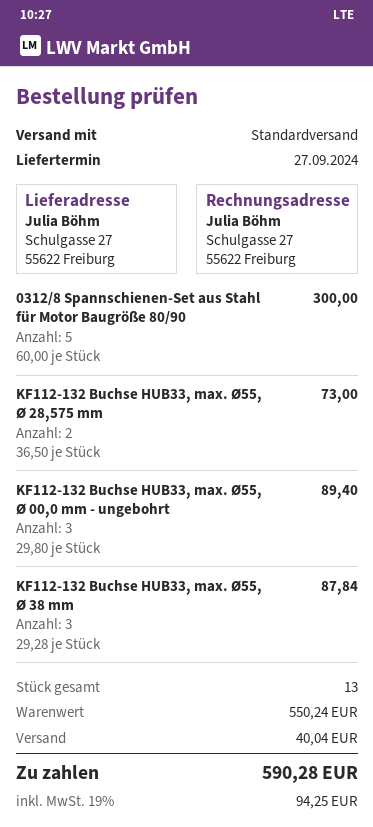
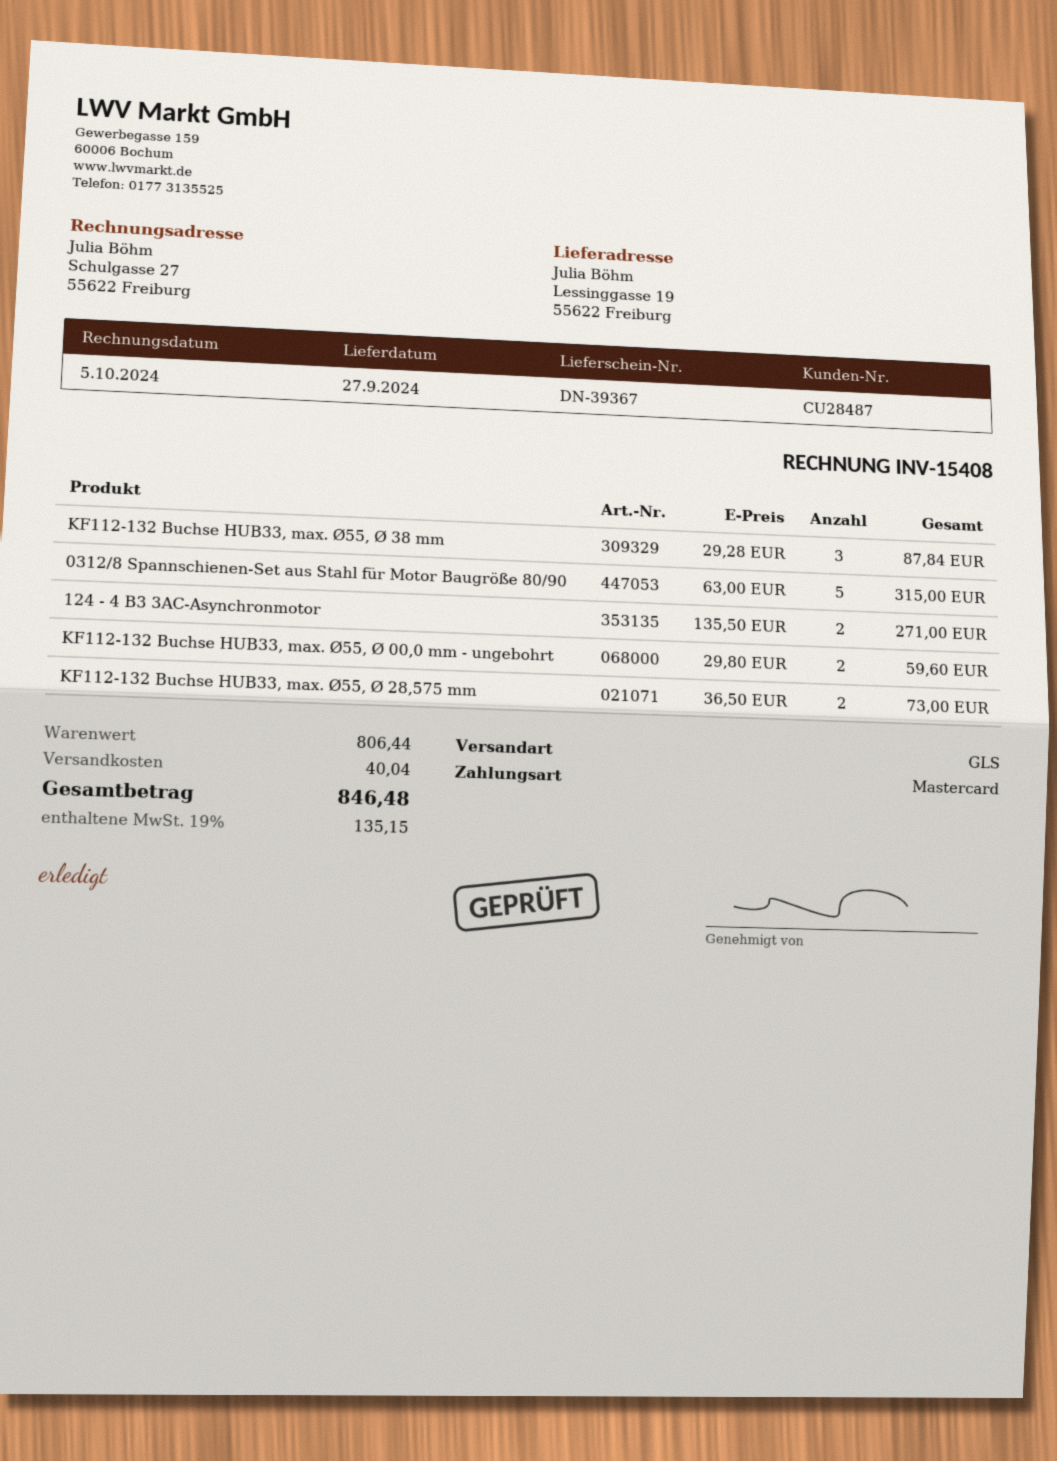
shipping method: standard -> GLS
ship to: Schulgasse 27, 55622 Freiburg -> Lessinggasse 19, 55622 Freiburg
0312/8 Spannschienen-Set aus Stahl für Motor Baugröße 80/90: 5 x 60.00 = 300.00 -> 5 x 63.00 = 315.00
KF112-132 Buchse HUB33, max. Ø55, Ø 00,0 mm - ungebohrt: 3 x 29.80 = 89.40 -> 2 x 29.80 = 59.60
124 - 4 B3 3AC-Asynchronmotor: none -> 2 x 135.50 = 271.00
subtotal: 550.24 -> 806.44
tax: 19% = 94.25 -> 19% = 135.15
total: 590.28 -> 846.48

